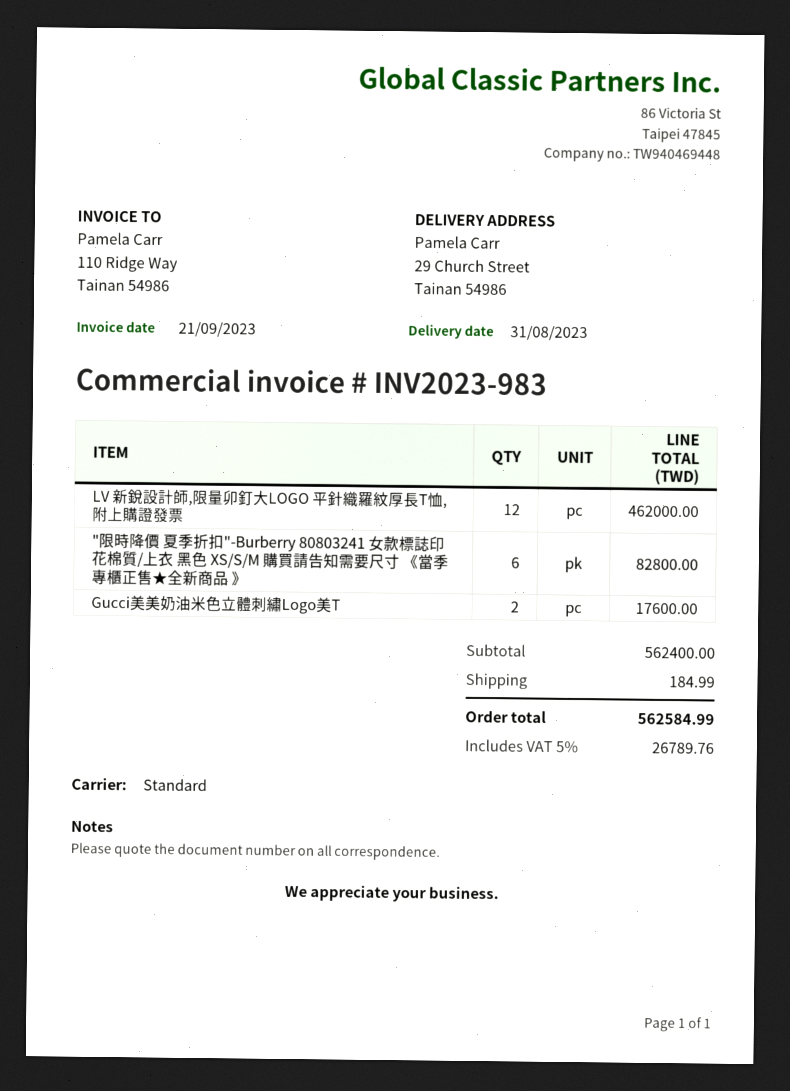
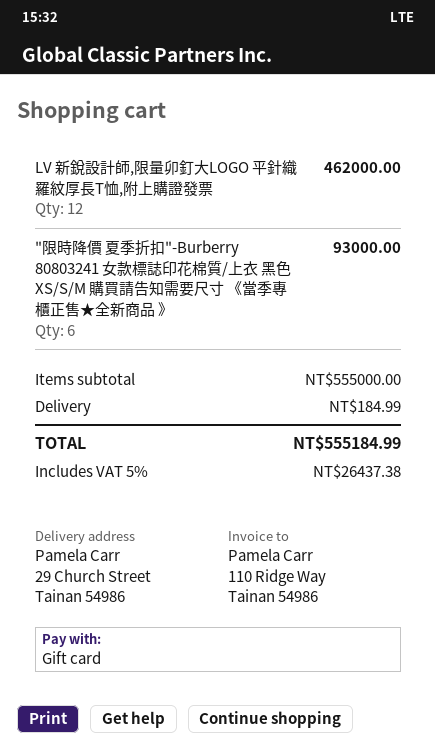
"限時降價 夏季折扣"-Burberry 80803241 女款標誌印花棉質/上衣 黑色 XS/S/M 購買請告知需要尺寸 《當季專櫃正售★全新商品 》: 6 for 82800.00 -> 6 for 93000.00
Gucci美美奶油米色立體刺繡Logo美T: 2 for 17600.00 -> none
subtotal: 562400.00 -> 555000.00
tax: 5% = 26789.76 -> 5% = 26437.38
total: 562584.99 -> 555184.99

